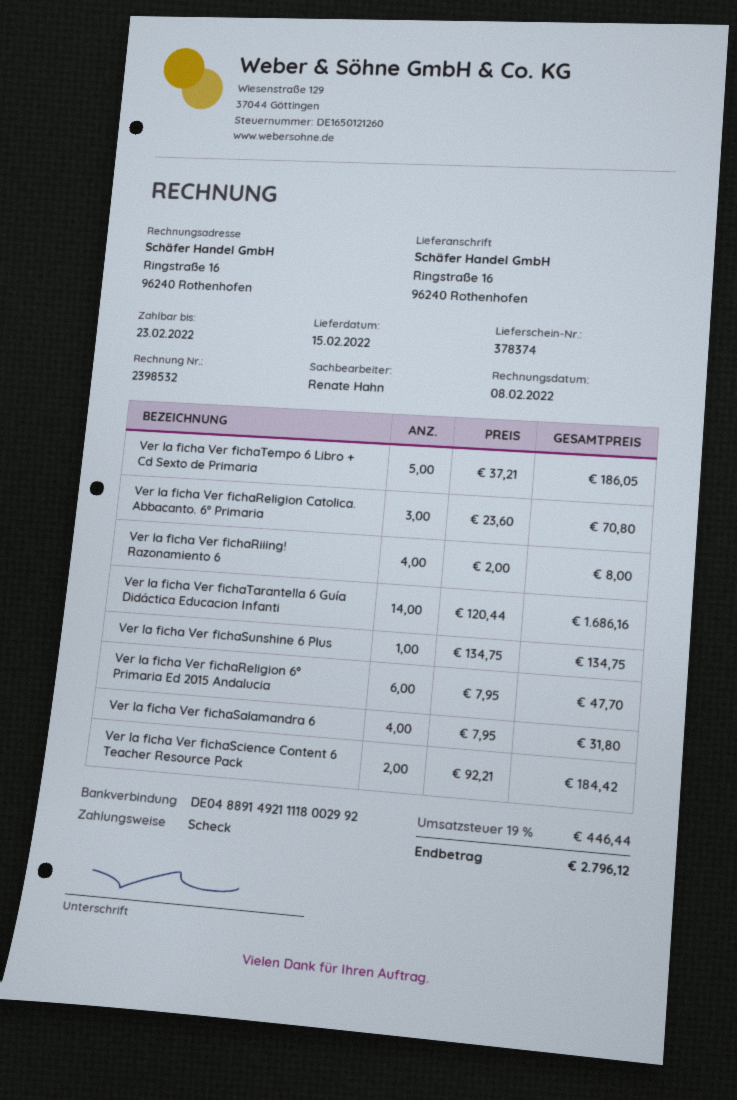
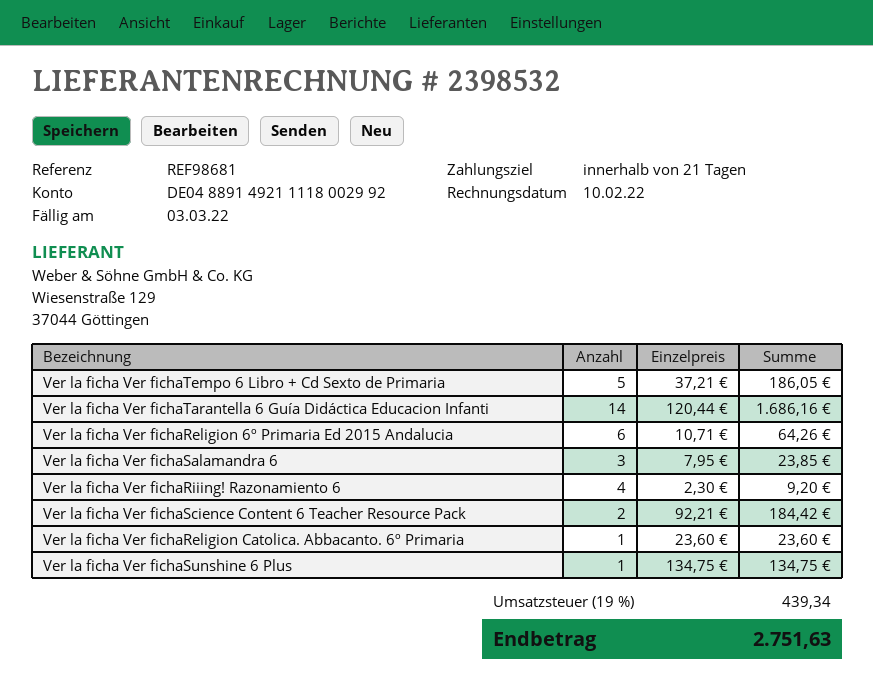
invoice date: 2022-02-08 -> 2022-02-10
due date: 2022-02-23 -> 2022-03-03
Ver la ficha Ver fichaReligion Catolica. Abbacanto. 6º Primaria: 3 x 23.60 = 70.80 -> 1 x 23.60 = 23.60
Ver la ficha Ver fichaRiiing! Razonamiento 6: 4 x 2.00 = 8.00 -> 4 x 2.30 = 9.20
Ver la ficha Ver fichaReligion 6º Primaria Ed 2015 Andalucia: 6 x 7.95 = 47.70 -> 6 x 10.71 = 64.26
Ver la ficha Ver fichaSalamandra 6: 4 x 7.95 = 31.80 -> 3 x 7.95 = 23.85
tax: 19% = 446.44 -> 19% = 439.34
total: 2796.12 -> 2751.63

